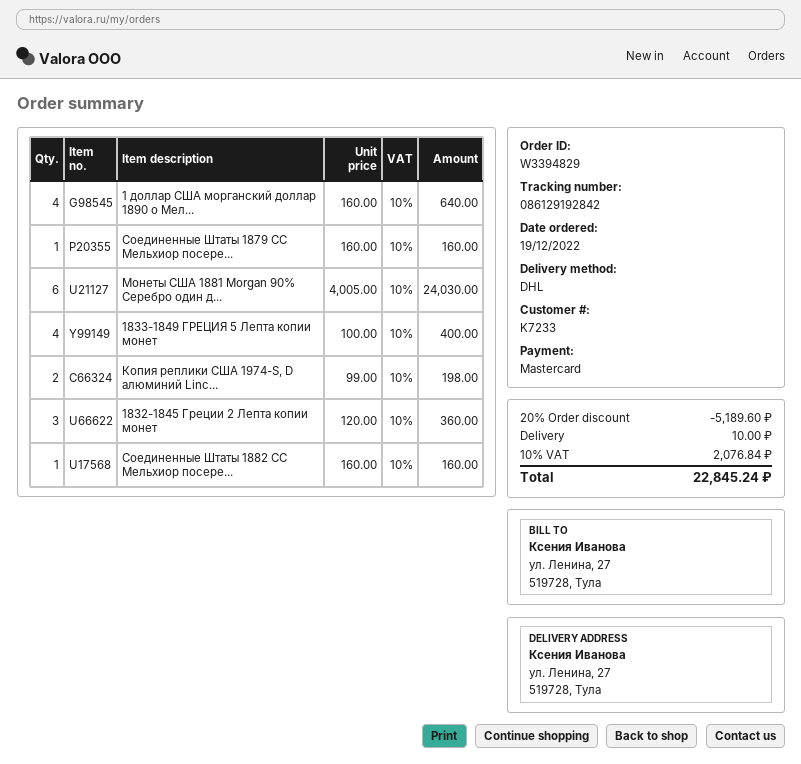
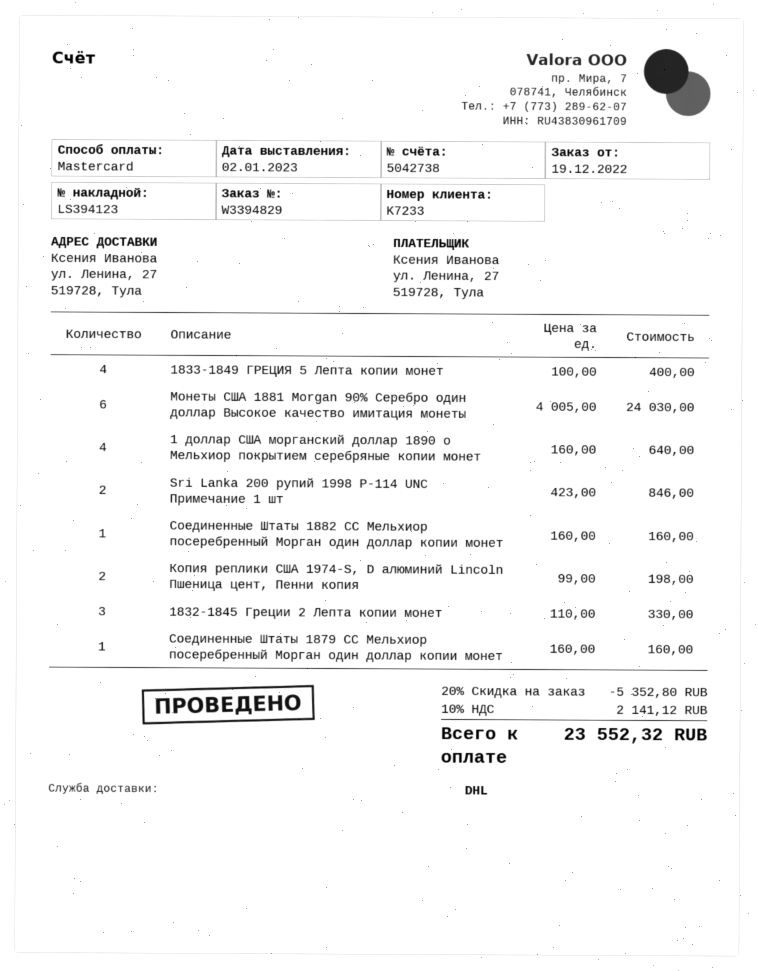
1832-1845 Греции 2 Лепта копии монет: 3 x 120.00 = 360.00 -> 3 x 110.00 = 330.00
Sri Lanka 200 рупий 1998 P-114 UNC Примечание 1 шт: none -> 2 x 423.00 = 846.00
discount: 20% = 5189.60 -> 20% = 5352.80
shipping: 10.00 -> none
tax: 10% = 2076.84 -> 10% = 2141.12
total: 22845.24 -> 23552.32

